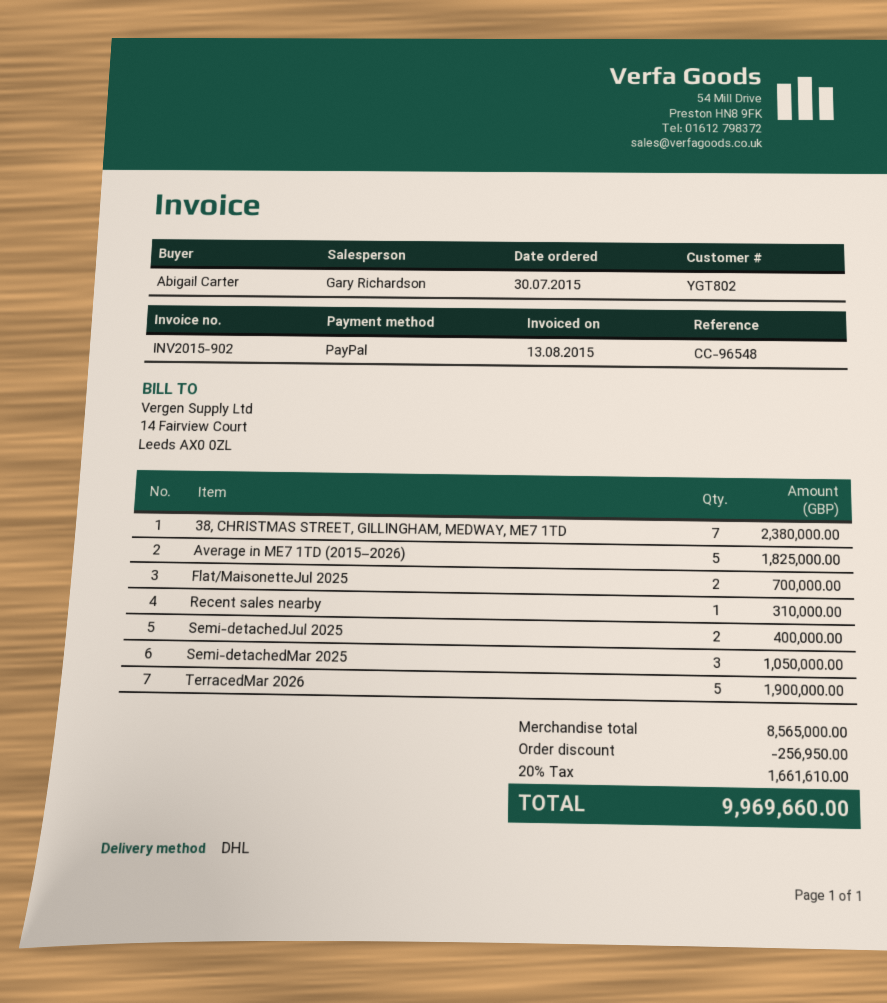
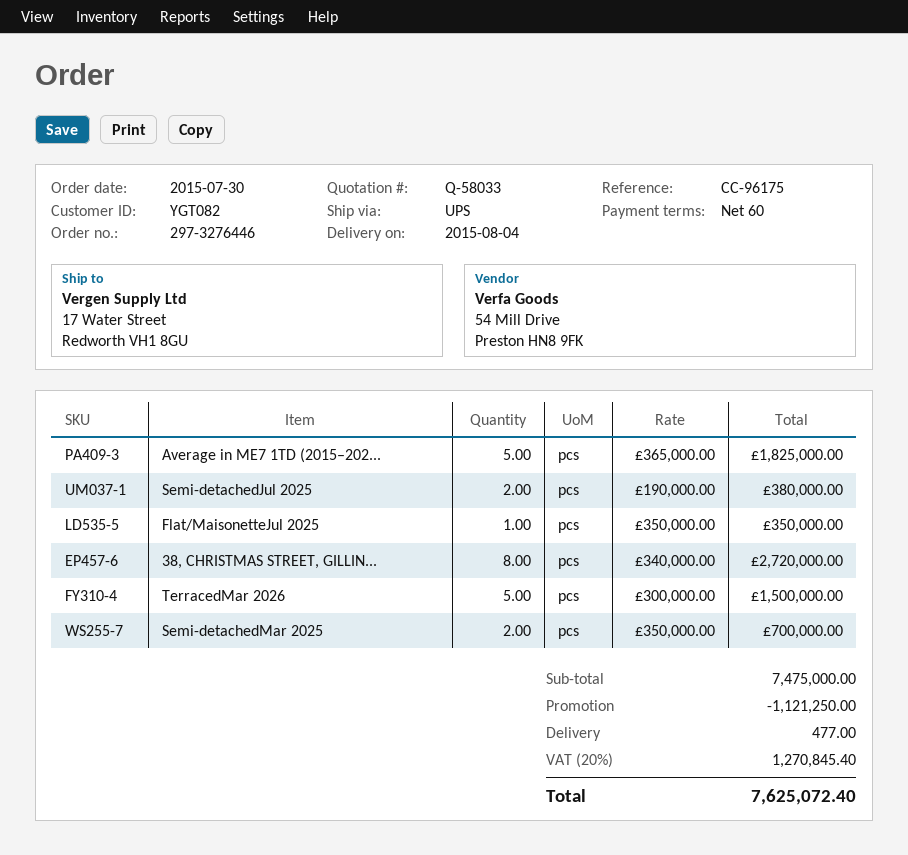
customer number: YGT802 -> YGT082
reference: CC-96548 -> CC-96175
shipping method: DHL -> UPS
38, CHRISTMAS STREET, GILLINGHAM, MEDWAY, ME7 1TD: 7 for 2380000.00 -> 8 for 2720000.00
Flat/MaisonetteJul 2025: 2 for 700000.00 -> 1 for 350000.00
Recent sales nearby: 1 for 310000.00 -> none
Semi-detachedJul 2025: 2 for 400000.00 -> 2 for 380000.00
Semi-detachedMar 2025: 3 for 1050000.00 -> 2 for 700000.00
TerracedMar 2026: 5 for 1900000.00 -> 5 for 1500000.00
subtotal: 8565000.00 -> 7475000.00
discount: 256950.00 -> 1121250.00
shipping: none -> 477.00
tax: 20% = 1661610.00 -> 20% = 1270845.40
total: 9969660.00 -> 7625072.40

